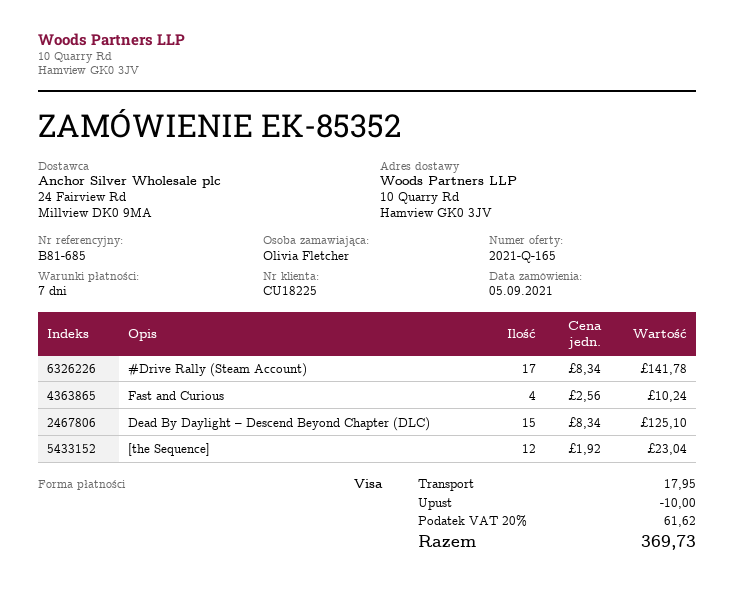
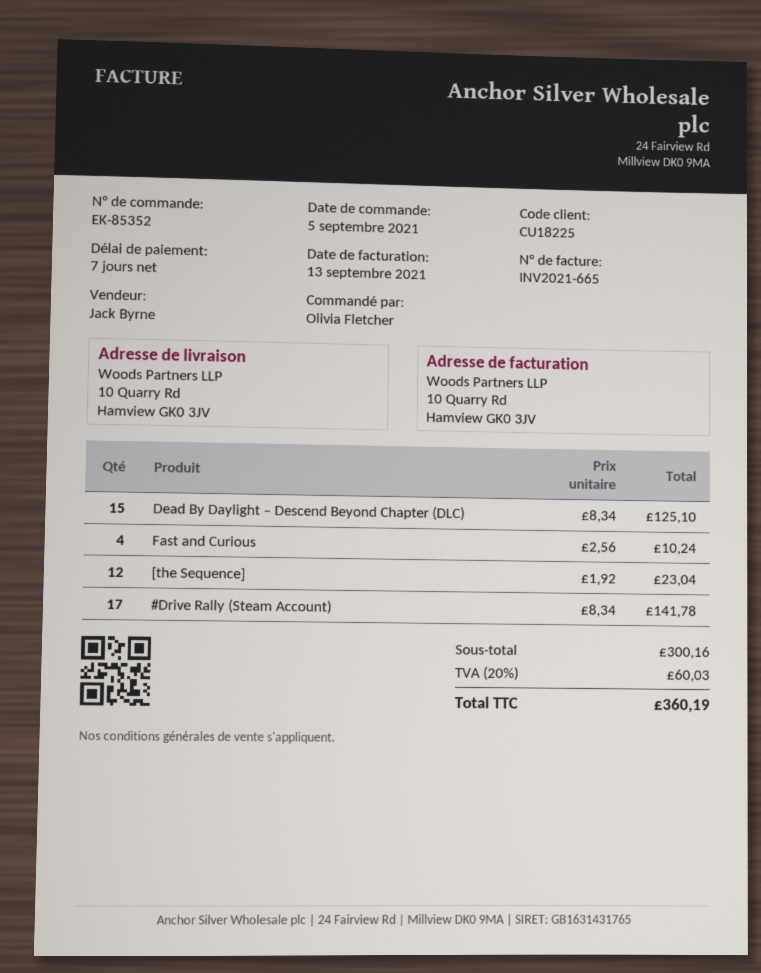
discount: 10.00 -> none
shipping: 17.95 -> none
tax: 20% = 61.62 -> 20% = 60.03
total: 369.73 -> 360.19

